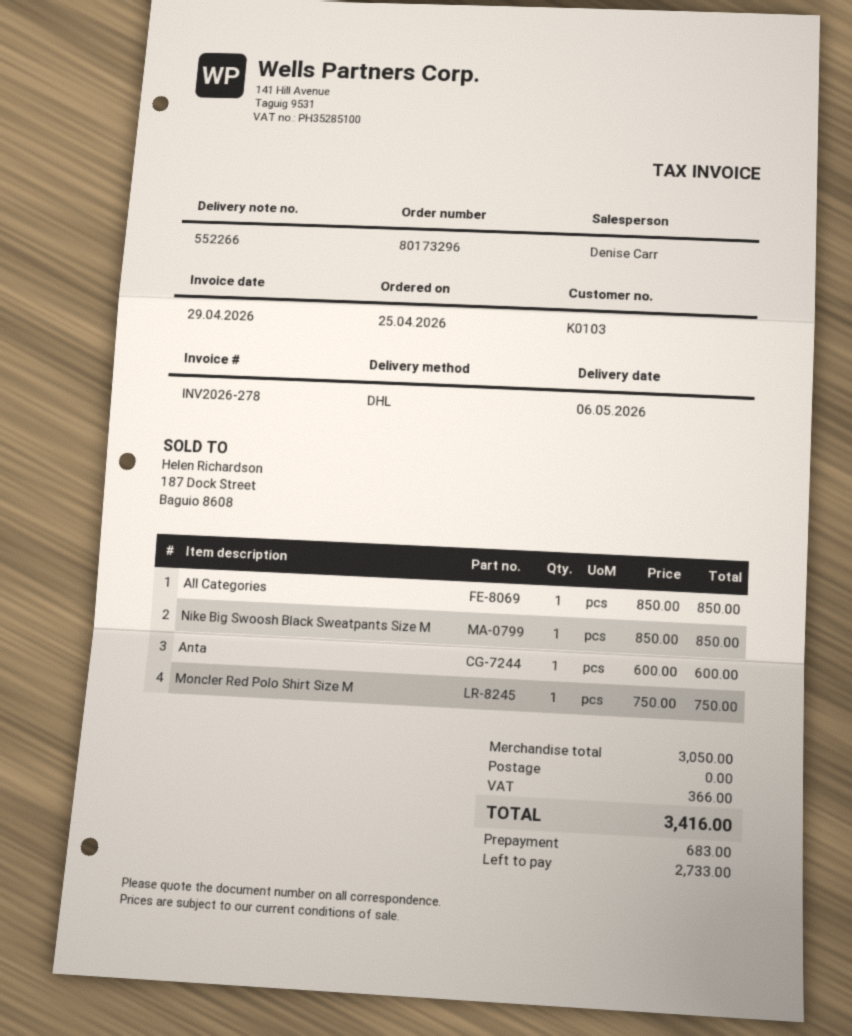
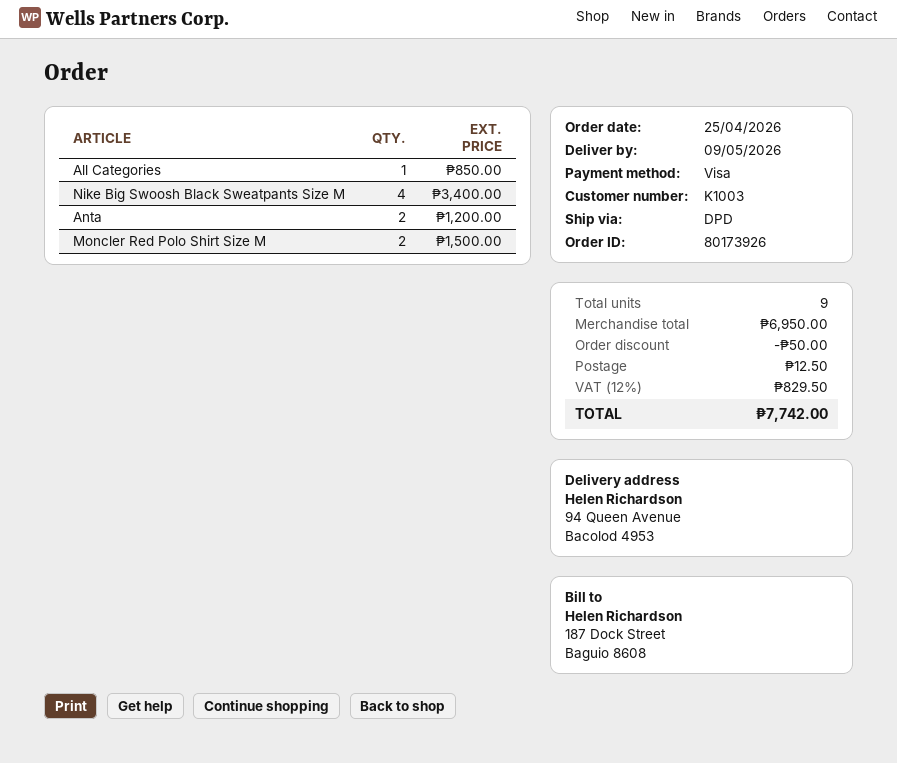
order number: 80173296 -> 80173926
delivery date: 2026-05-06 -> 2026-05-09
customer number: K0103 -> K1003
shipping method: DHL -> DPD
Nike Big Swoosh Black Sweatpants Size M: 1 for 850.00 -> 4 for 3400.00
Anta: 1 for 600.00 -> 2 for 1200.00
Moncler Red Polo Shirt Size M: 1 for 750.00 -> 2 for 1500.00
subtotal: 3050.00 -> 6950.00
discount: none -> 50.00
shipping: 0.00 -> 12.50
tax: 366.00 -> 829.50
total: 3416.00 -> 7742.00

